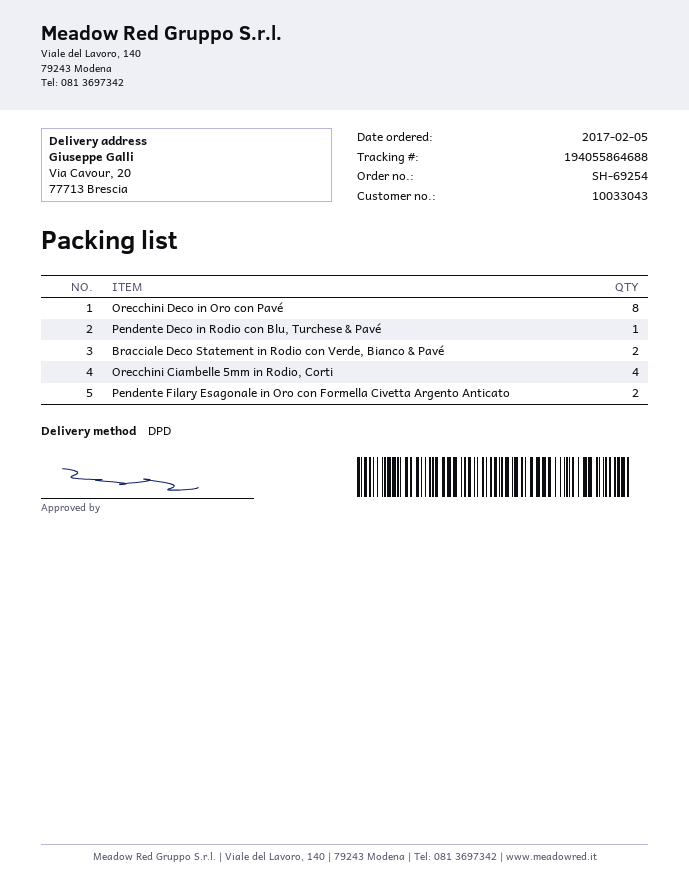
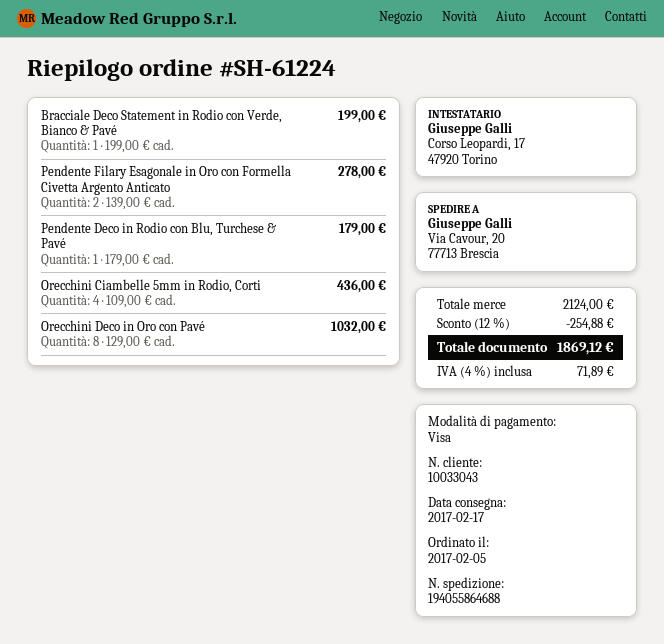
order number: SH-69254 -> SH-61224
Bracciale Deco Statement in Rodio con Verde, Bianco & Pavé: 2 -> 1

